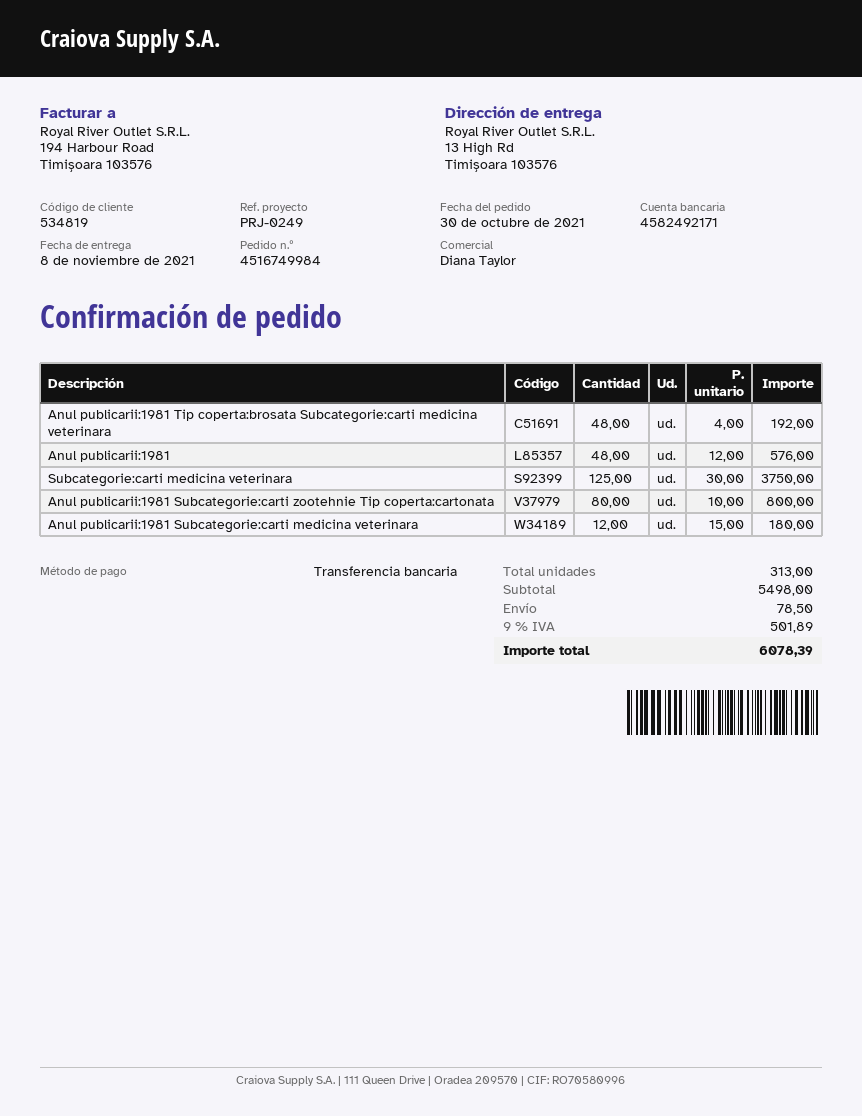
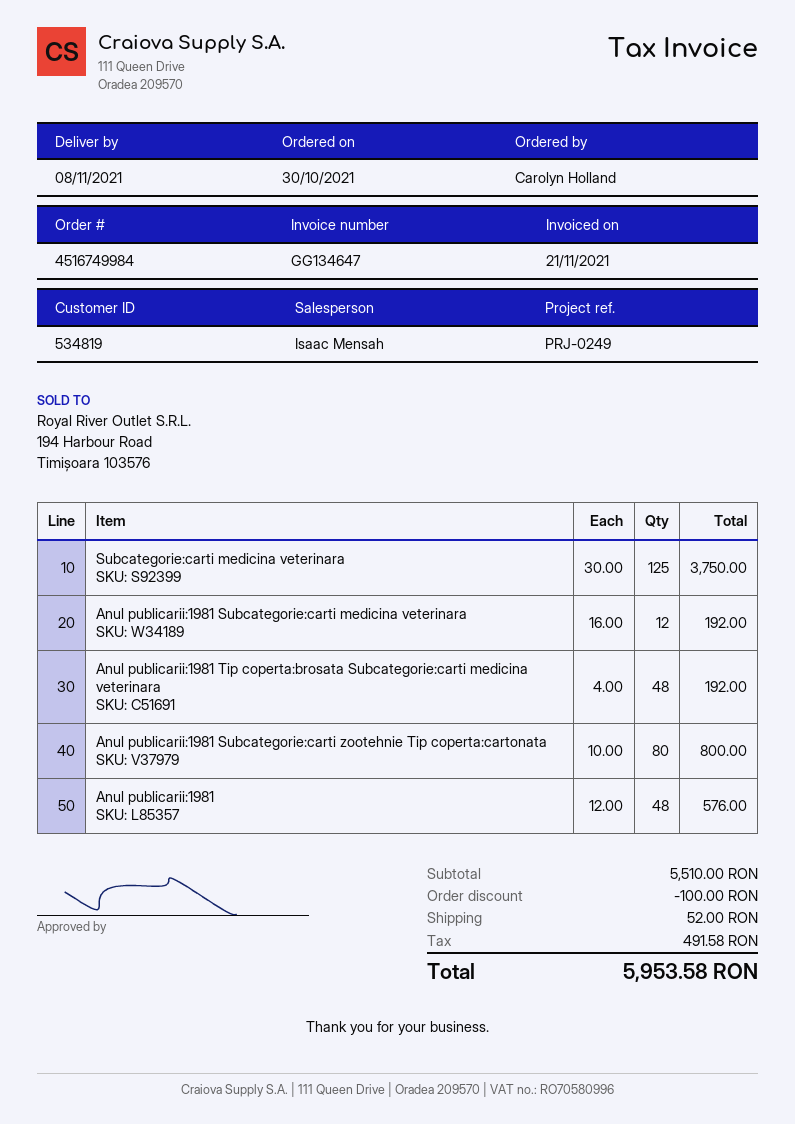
sales rep: Diana Taylor -> Isaac Mensah
Anul publicarii:1981 Subcategorie:carti medicina veterinara: 12 x 15.00 = 180.00 -> 12 x 16.00 = 192.00
subtotal: 5498.00 -> 5510.00
discount: none -> 100.00
shipping: 78.50 -> 52.00
tax: 501.89 -> 491.58
total: 6078.39 -> 5953.58

